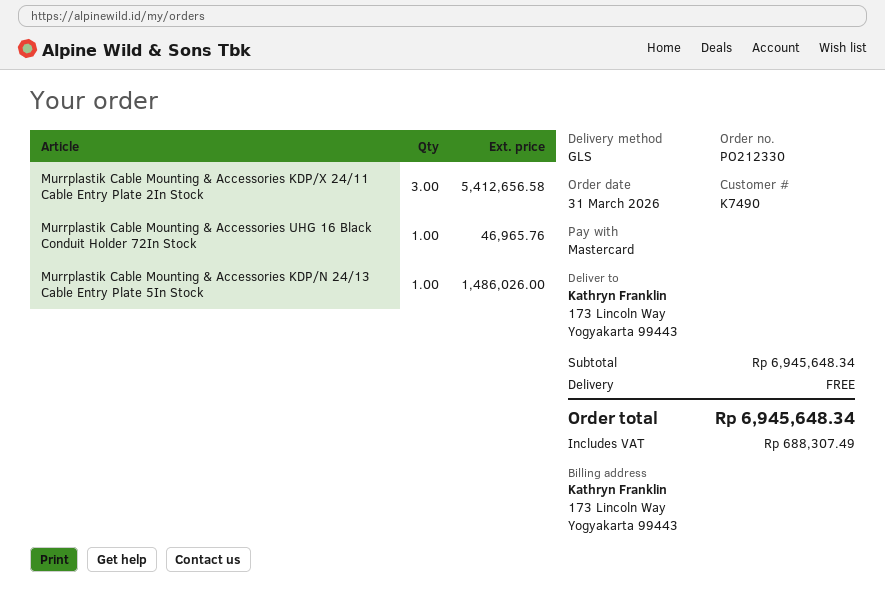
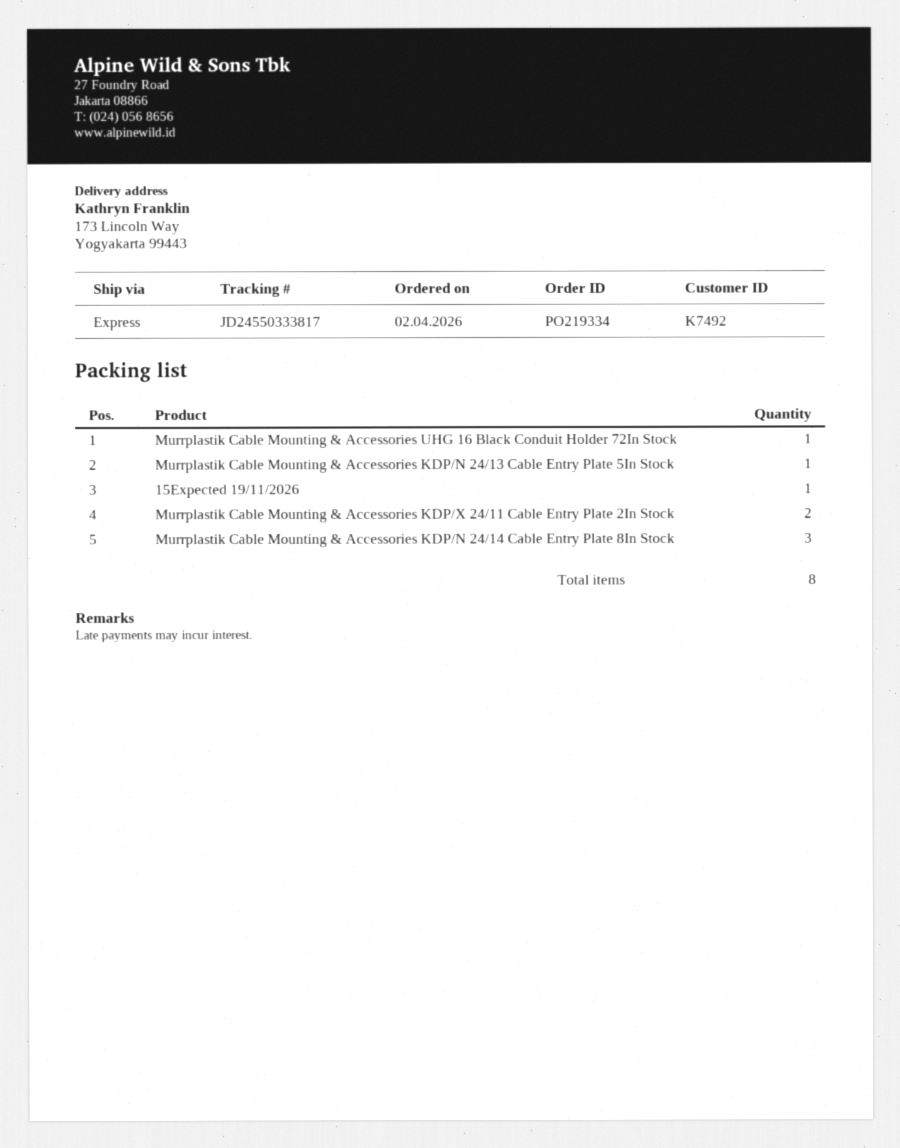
order number: PO212330 -> PO219334
order date: 2026-03-31 -> 2026-04-02
customer number: K7490 -> K7492
shipping method: GLS -> express
Murrplastik Cable Mounting & Accessories KDP/X 24/11 Cable Entry Plate 2In Stock: 3 -> 2
15Expected 19/11/2026: none -> 1
Murrplastik Cable Mounting & Accessories KDP/N 24/14 Cable Entry Plate 8In Stock: none -> 3

